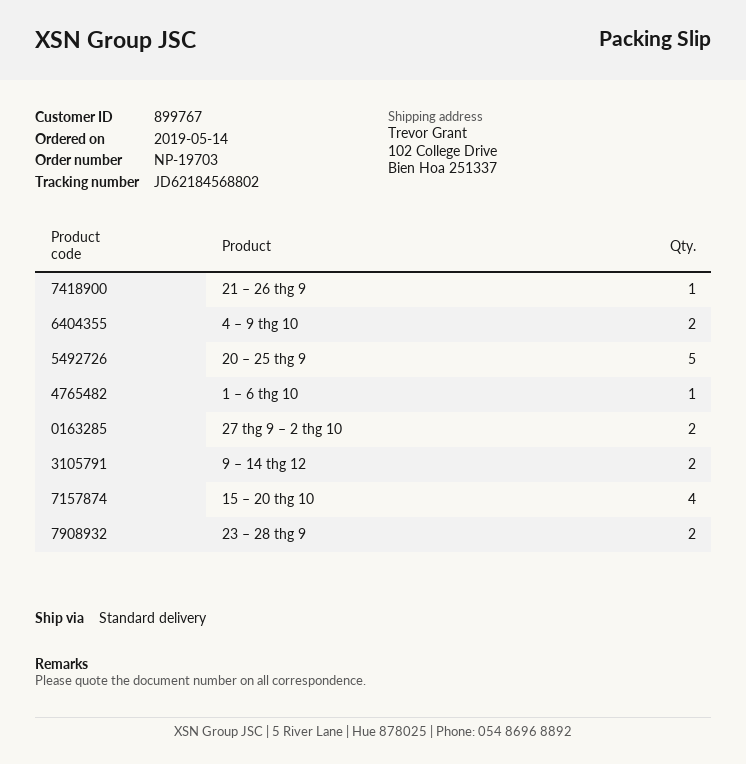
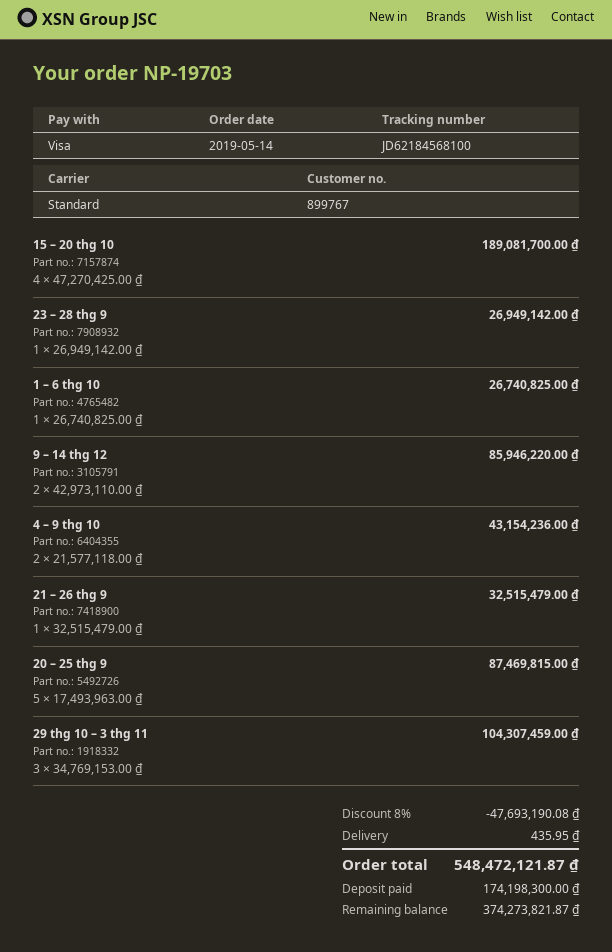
tracking number: JD62184568802 -> JD62184568100
27 thg 9 – 2 thg 10: 2 -> none
23 – 28 thg 9: 2 -> 1
29 thg 10 – 3 thg 11: none -> 3

